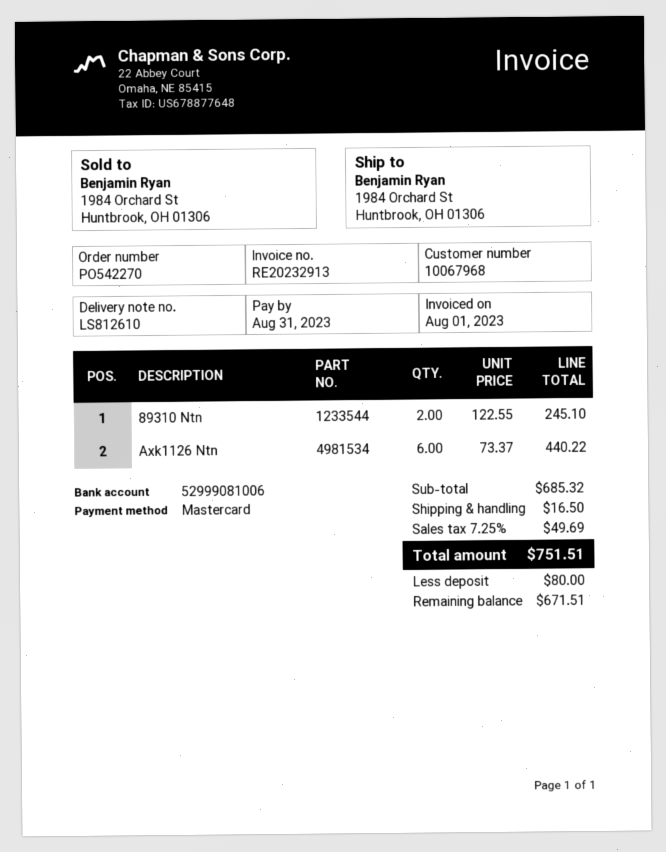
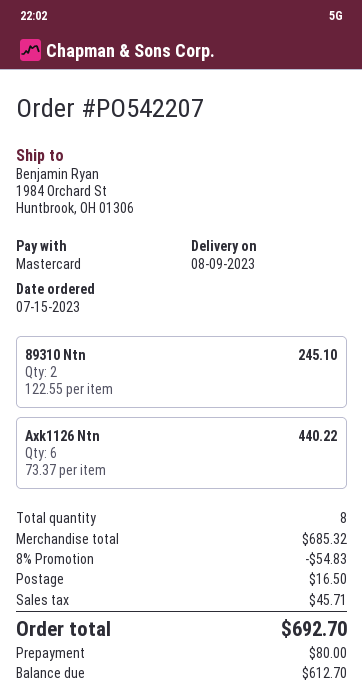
order number: PO542270 -> PO542207
discount: none -> 8% = 54.83
tax: 49.69 -> 45.71
total: 751.51 -> 692.70
balance: 671.51 -> 612.70

